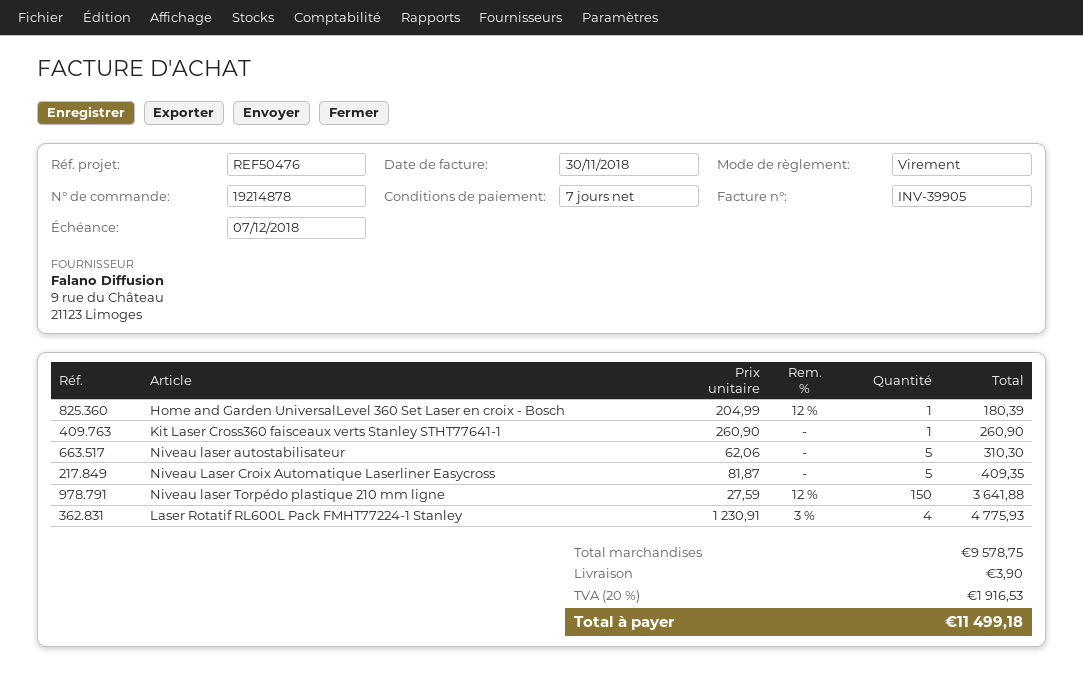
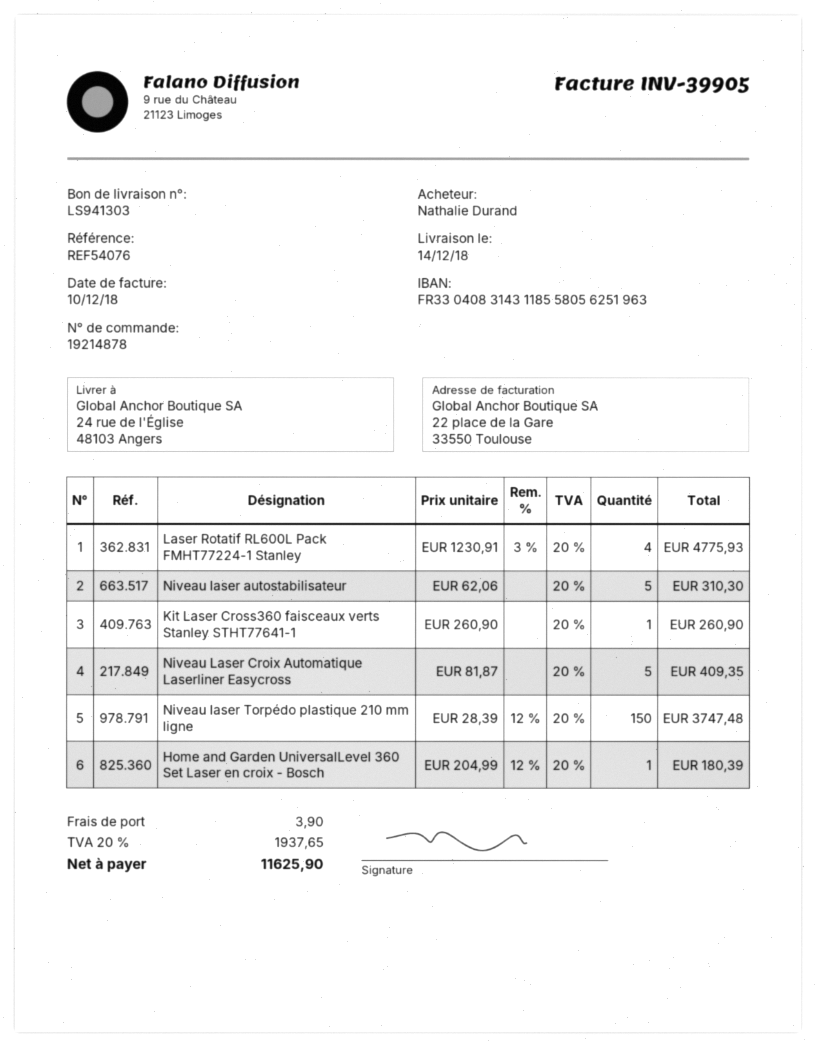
invoice date: 2018-11-30 -> 2018-12-10
reference: REF50476 -> REF54076
Niveau laser Torpédo plastique 210 mm ligne: 150 x 27.59 - 12% = 3641.88 -> 150 x 28.39 - 12% = 3747.48
tax: 20% = 1916.53 -> 20% = 1937.65
total: 11499.18 -> 11625.90

